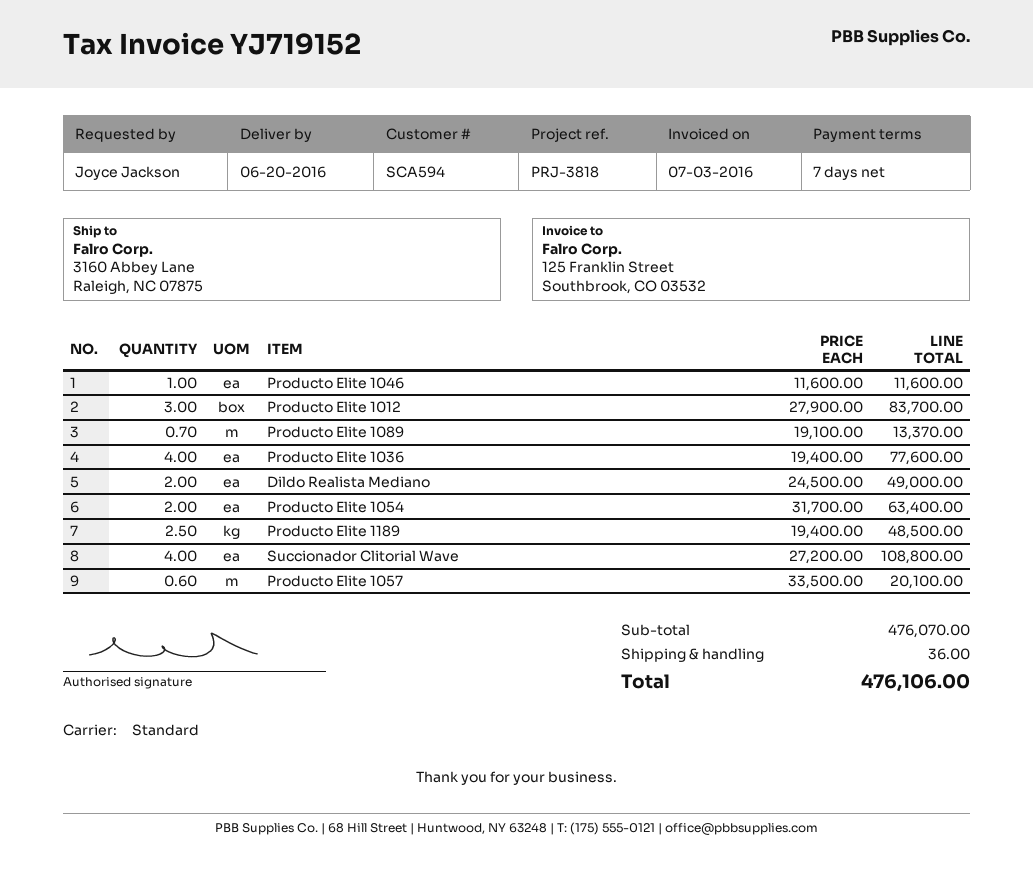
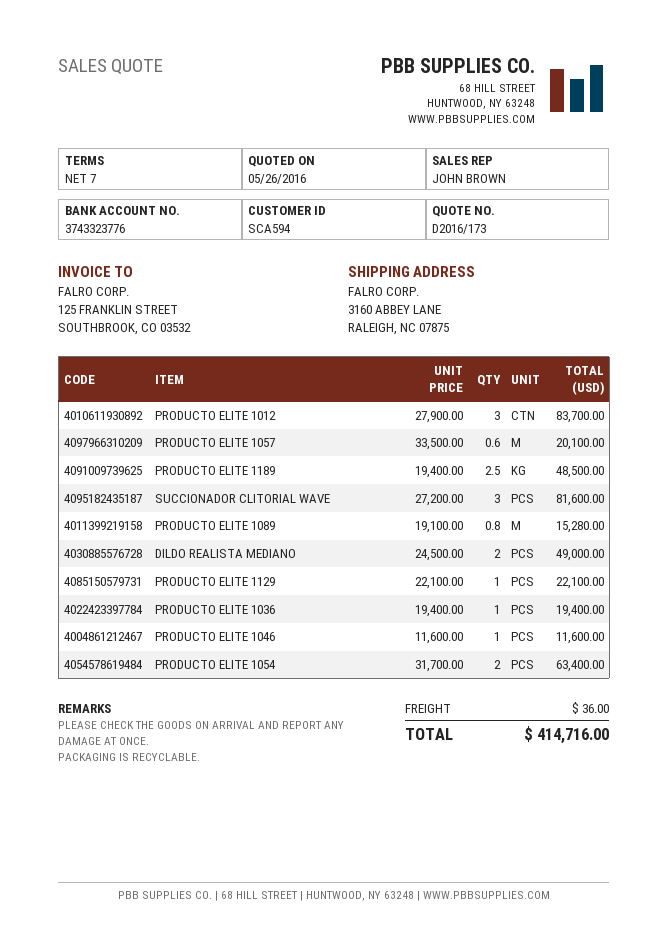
Producto Elite 1089: 0.7 x 19100.00 = 13370.00 -> 0.8 x 19100.00 = 15280.00
Producto Elite 1036: 4 x 19400.00 = 77600.00 -> 1 x 19400.00 = 19400.00
Succionador Clitorial Wave: 4 x 27200.00 = 108800.00 -> 3 x 27200.00 = 81600.00
PRODUCTO ELITE 1129: none -> 1 x 22100.00 = 22100.00
total: 476106.00 -> 414716.00

